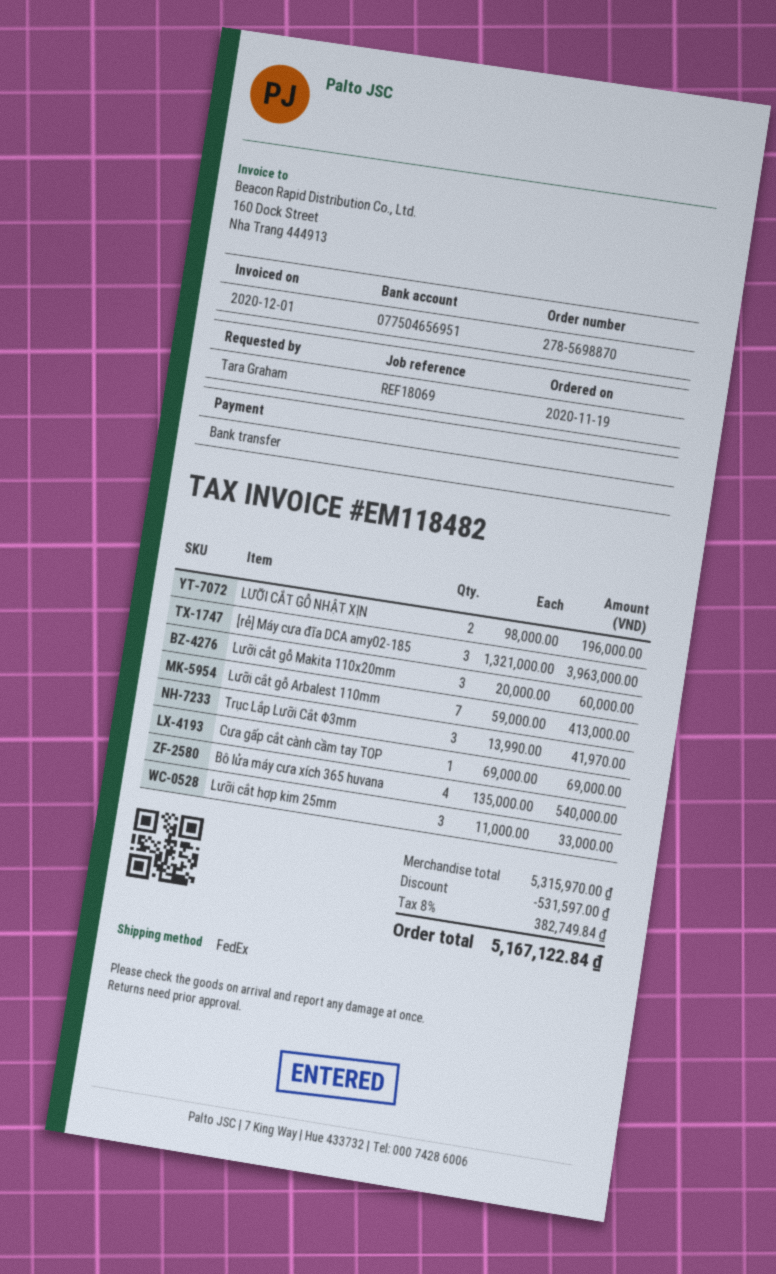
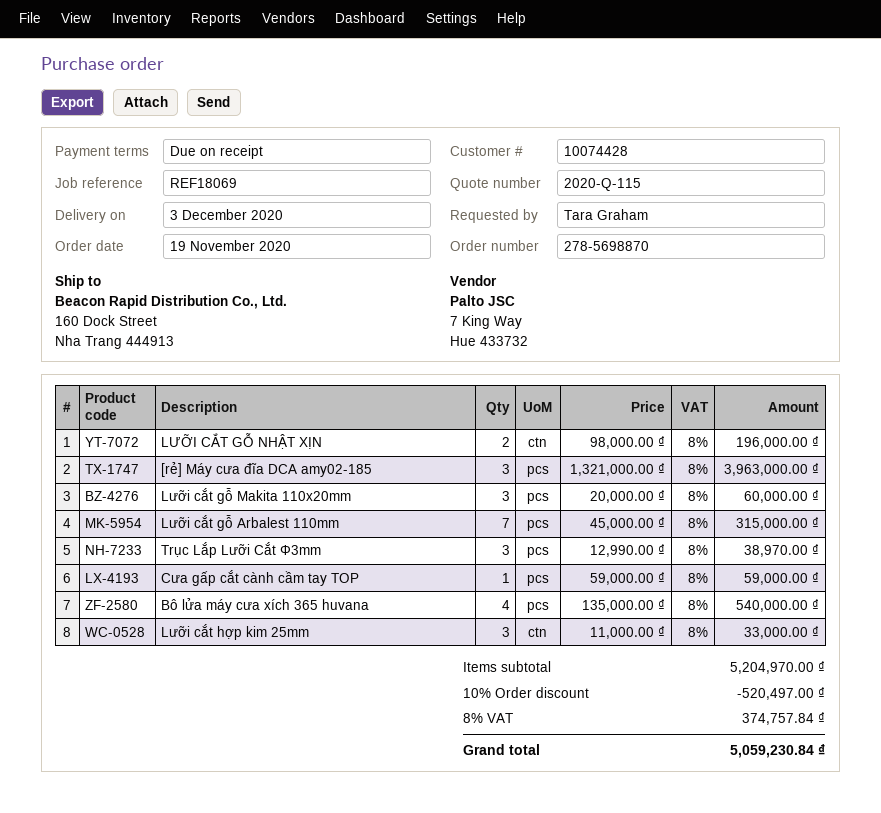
Lưỡi cắt gỗ Arbalest 110mm: 7 x 59000.00 = 413000.00 -> 7 x 45000.00 = 315000.00
Trục Lắp Lưỡi Cắt Φ3mm: 3 x 13990.00 = 41970.00 -> 3 x 12990.00 = 38970.00
Cưa gấp cắt cành cầm tay TOP: 1 x 69000.00 = 69000.00 -> 1 x 59000.00 = 59000.00
subtotal: 5315970.00 -> 5204970.00
discount: 531597.00 -> 520497.00
tax: 8% = 382749.84 -> 8% = 374757.84
total: 5167122.84 -> 5059230.84

